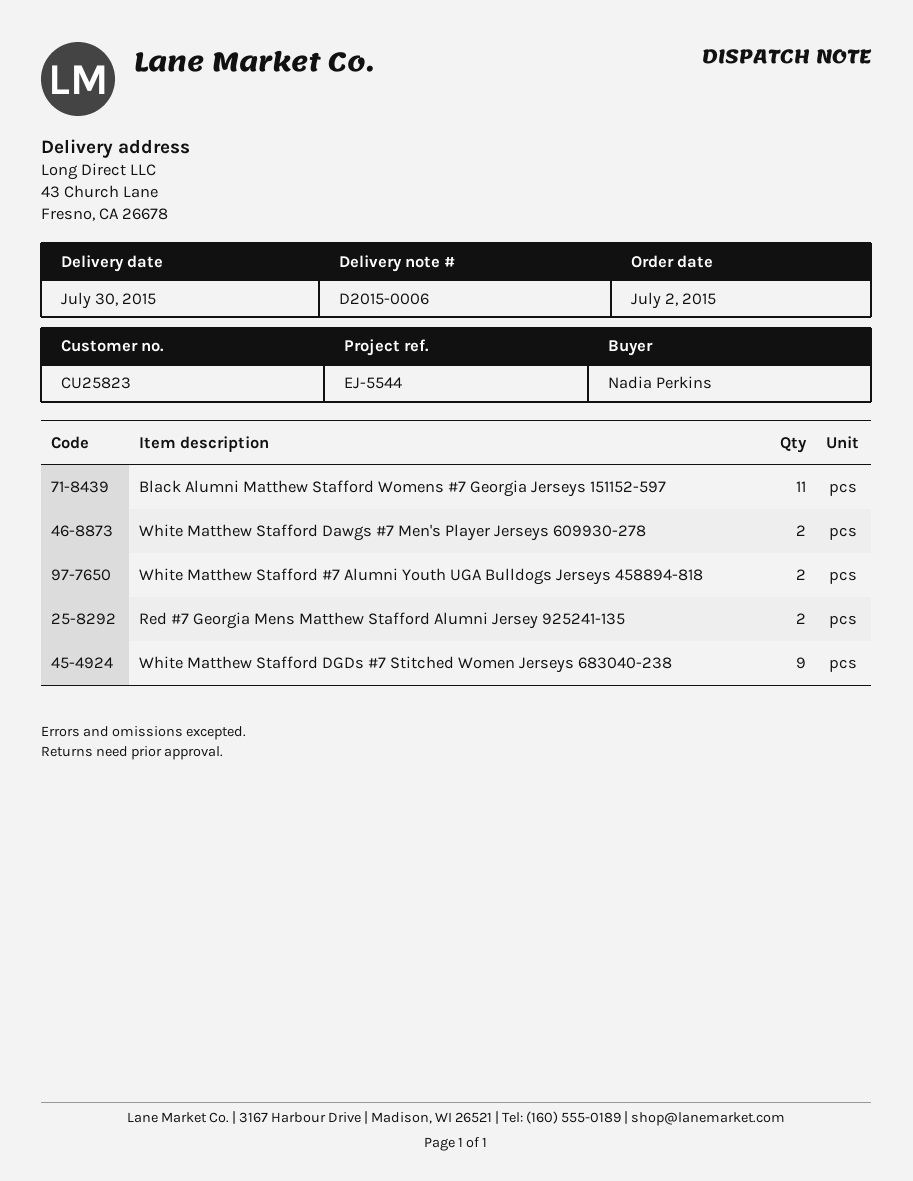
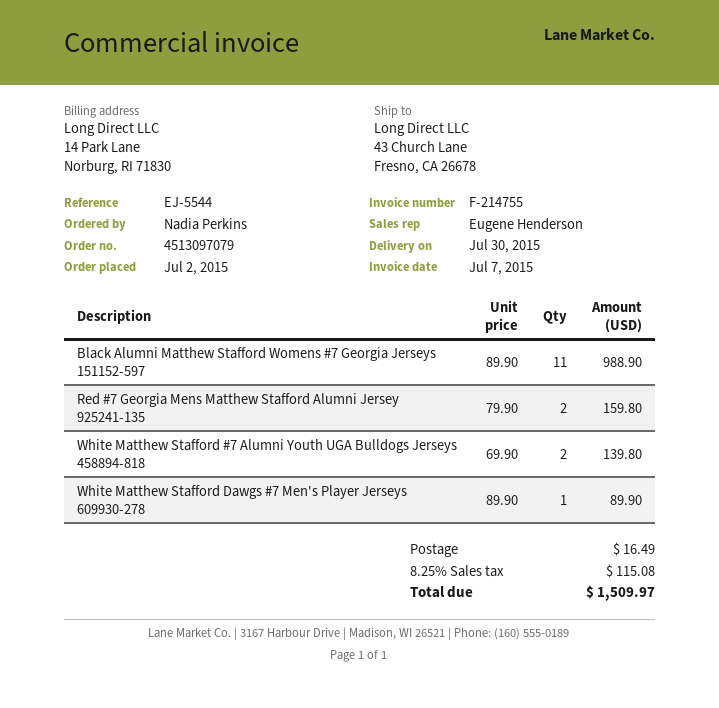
White Matthew Stafford Dawgs #7 Men's Player Jerseys 609930-278: 2 -> 1
White Matthew Stafford DGDs #7 Stitched Women Jerseys 683040-238: 9 -> none

